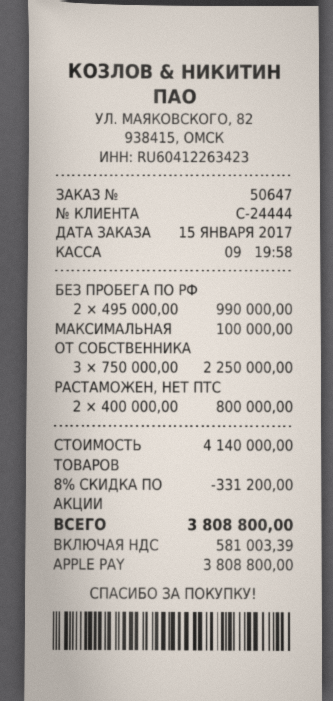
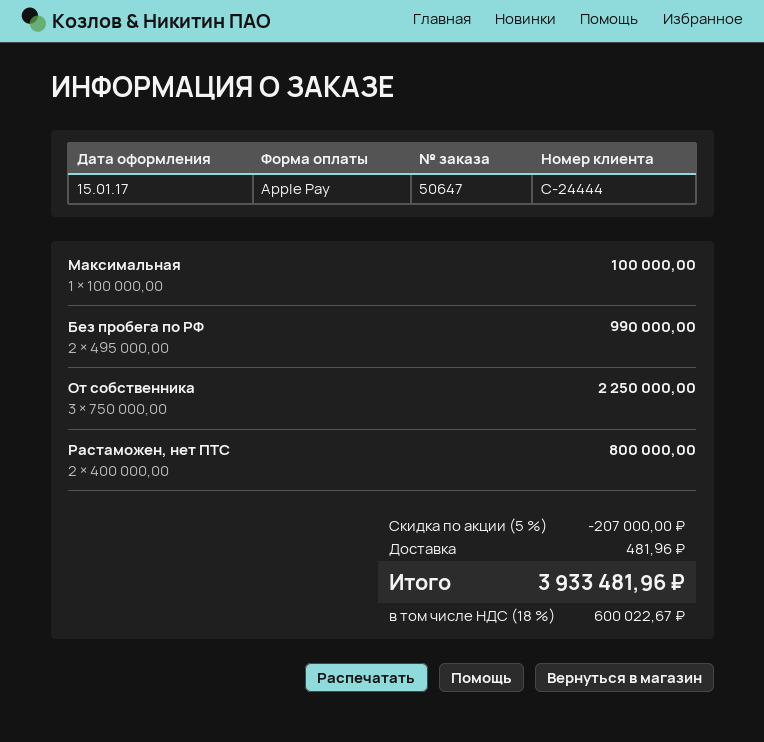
discount: 8% = 331200.00 -> 5% = 207000.00
shipping: none -> 481.96
tax: 581003.39 -> 600022.67
total: 3808800.00 -> 3933481.96

